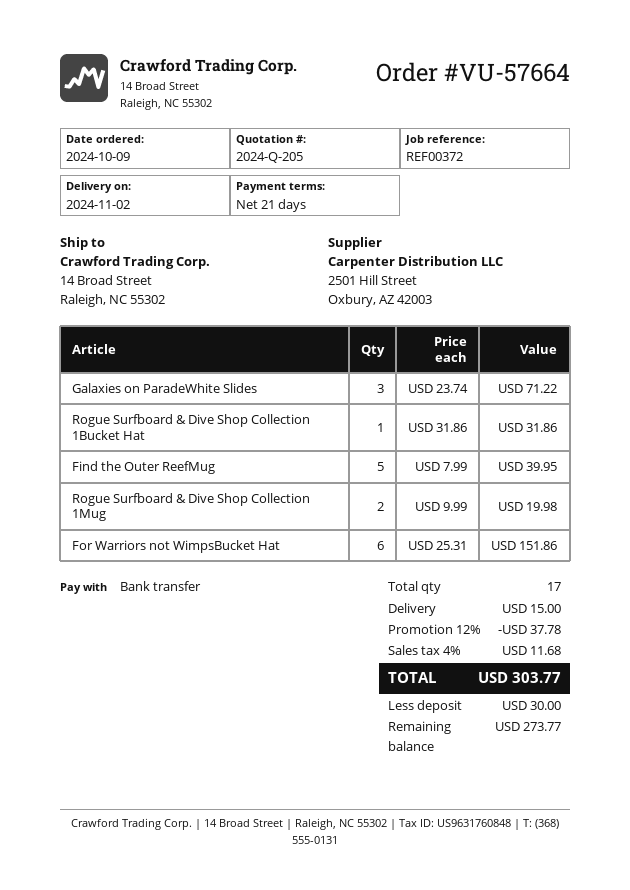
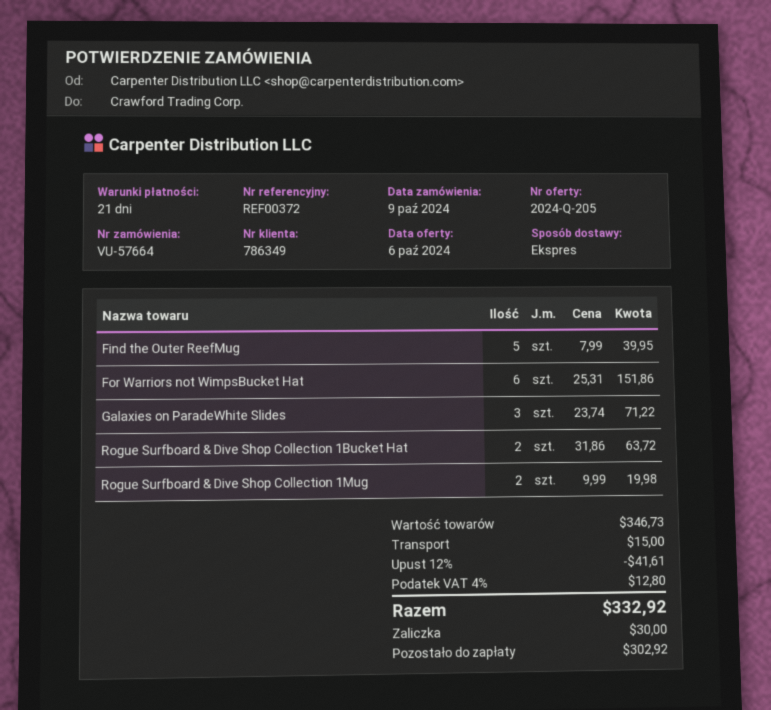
Rogue Surfboard & Dive Shop Collection 1Bucket Hat: 1 x 31.86 = 31.86 -> 2 x 31.86 = 63.72
discount: 12% = 37.78 -> 12% = 41.61
tax: 4% = 11.68 -> 4% = 12.80
total: 303.77 -> 332.92
balance: 273.77 -> 302.92

